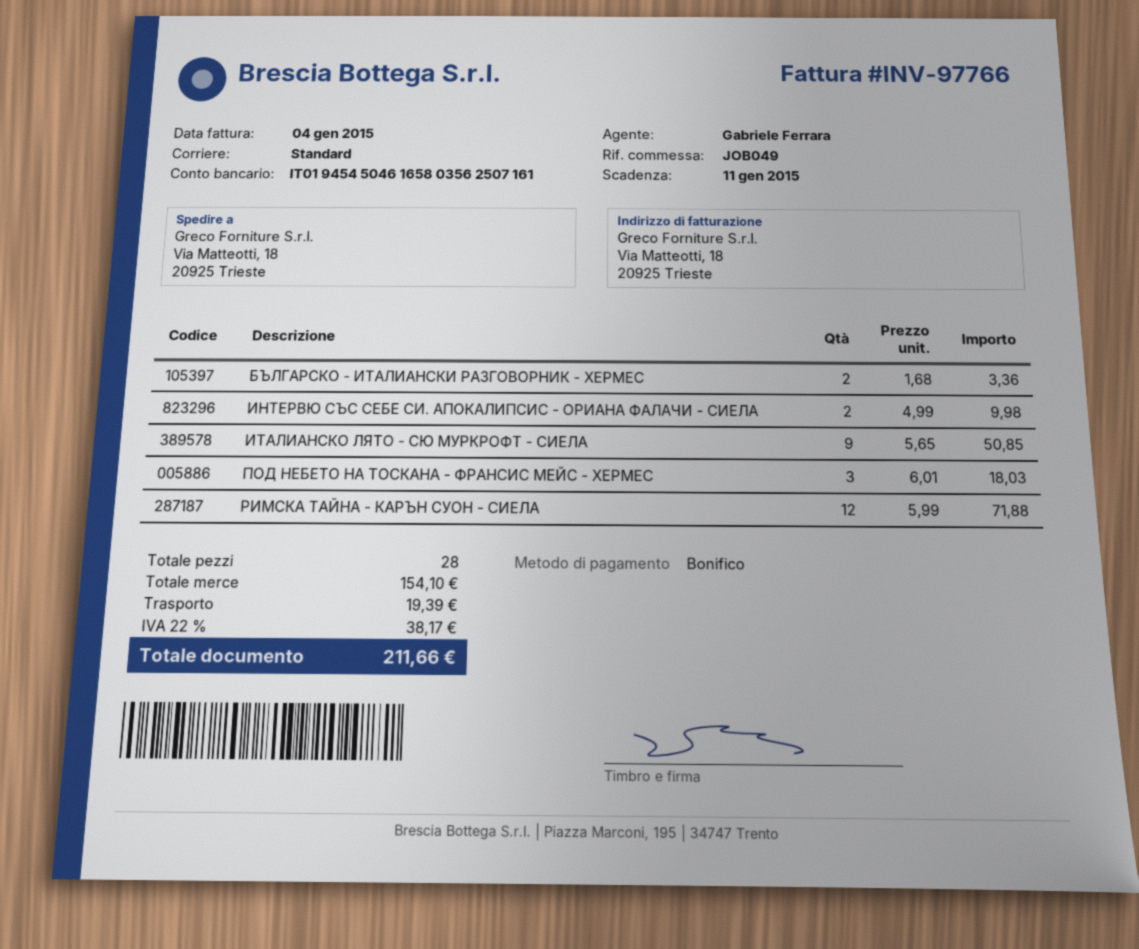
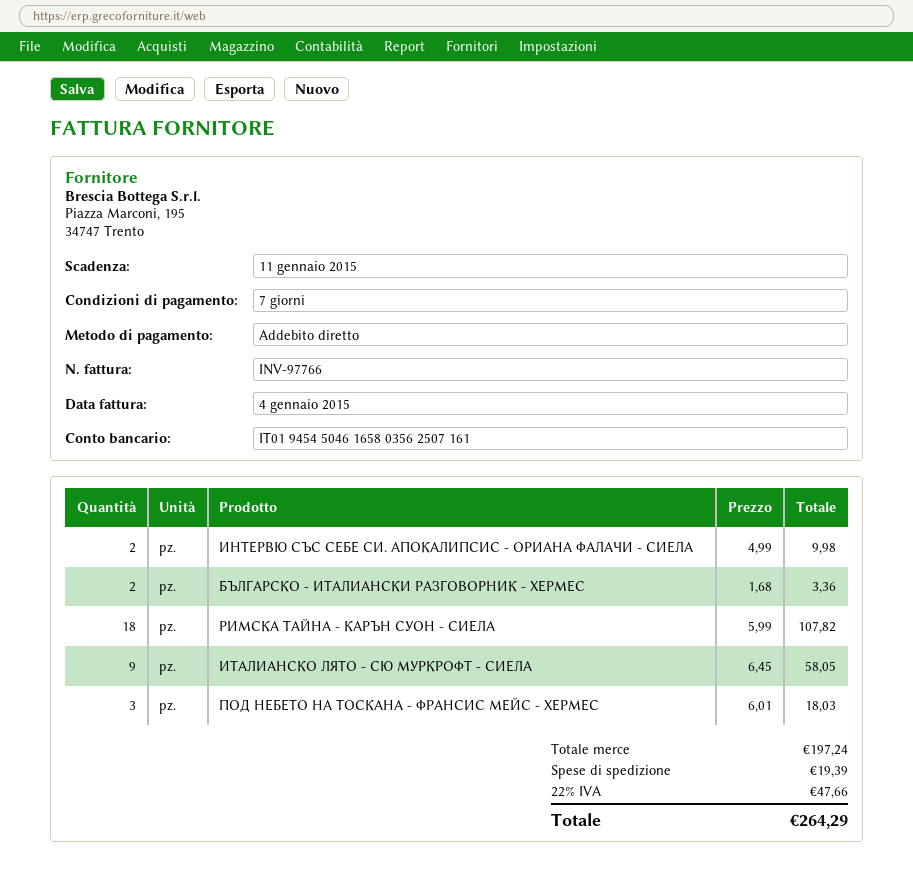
payment method: bank transfer -> direct debit
ИТАЛИАНСКО ЛЯТО - СЮ МУРКРОФТ - СИЕЛА: 9 x 5.65 = 50.85 -> 9 x 6.45 = 58.05
РИМСКА ТАЙНА - КАРЪН СУОН - СИЕЛА: 12 x 5.99 = 71.88 -> 18 x 5.99 = 107.82
subtotal: 154.10 -> 197.24
tax: 22% = 38.17 -> 22% = 47.66
total: 211.66 -> 264.29

